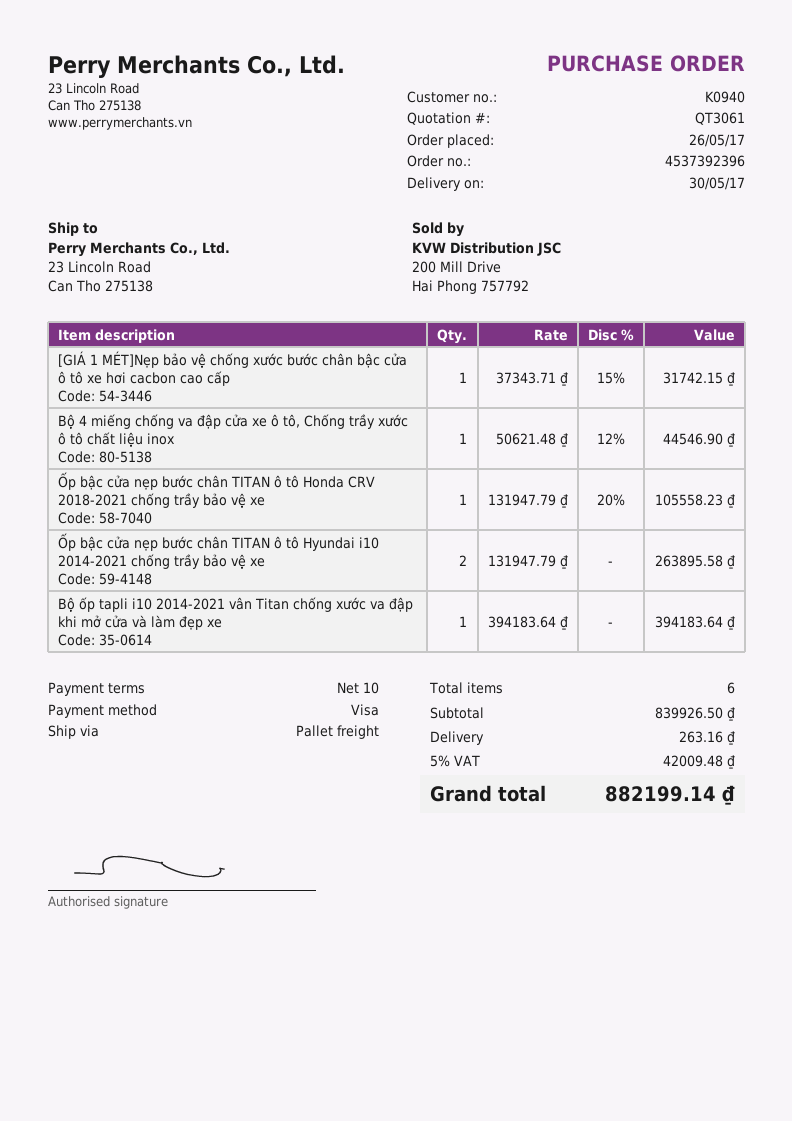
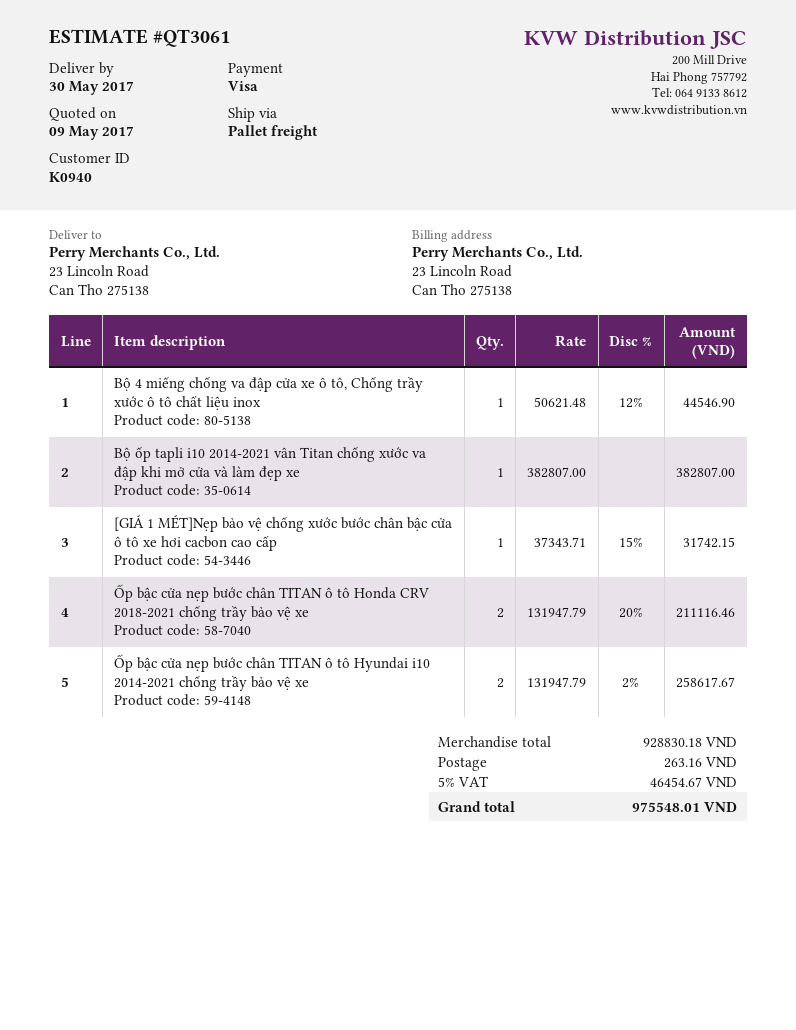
Ốp bậc cửa nẹp bước chân TITAN ô tô Honda CRV 2018-2021 chống trầy bảo vệ xe: 1 x 131947.79 - 20% = 105558.23 -> 2 x 131947.79 - 20% = 211116.46
Ốp bậc cửa nẹp bước chân TITAN ô tô Hyundai i10 2014-2021 chống trầy bảo vệ xe: 2 x 131947.79 = 263895.58 -> 2 x 131947.79 - 2% = 258617.67
Bộ ốp tapli i10 2014-2021 vân Titan chống xước va đập khi mở cửa và làm đẹp xe: 1 x 394183.64 = 394183.64 -> 1 x 382807.00 = 382807.00
subtotal: 839926.50 -> 928830.18
tax: 5% = 42009.48 -> 5% = 46454.67
total: 882199.14 -> 975548.01

